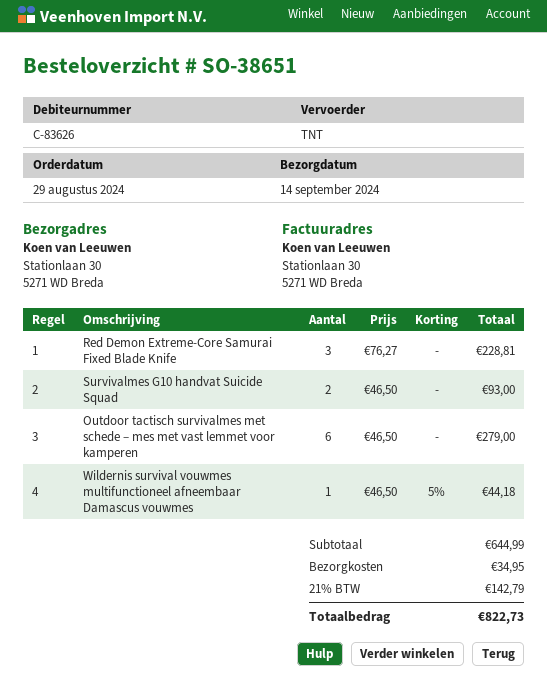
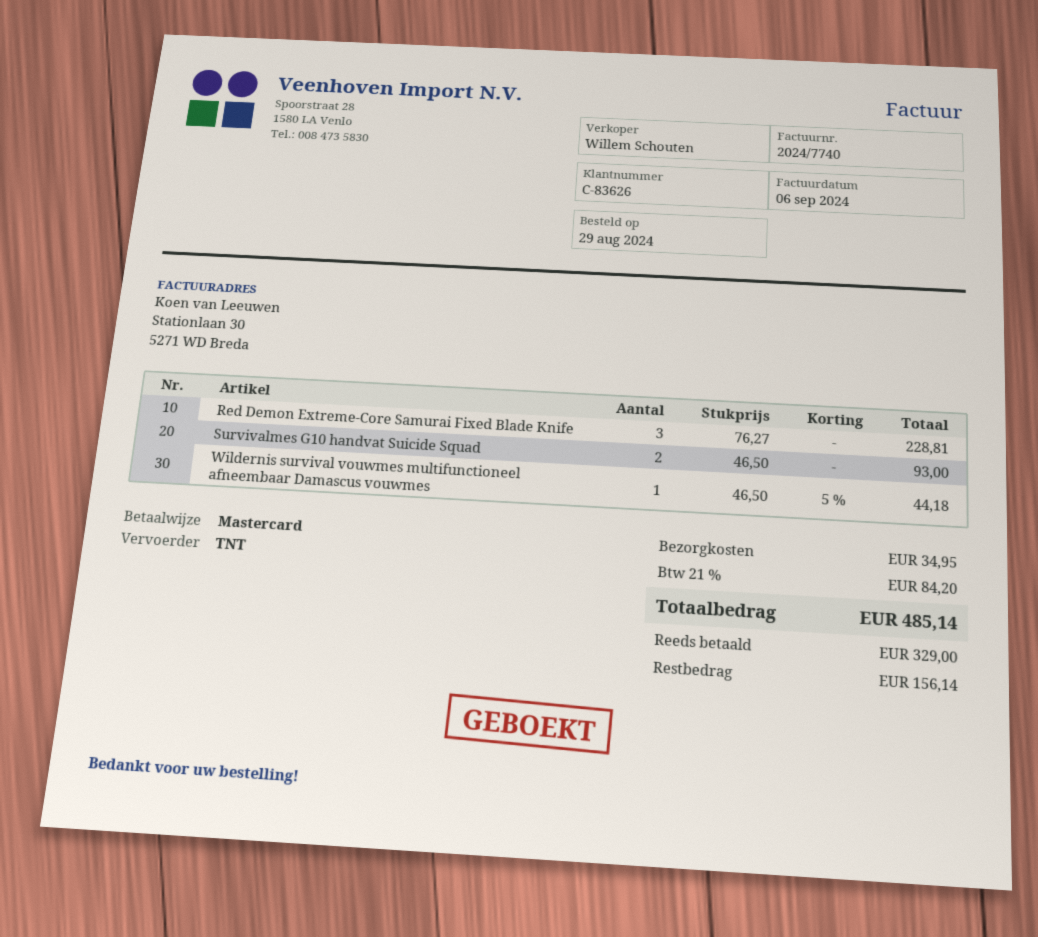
Outdoor tactisch survivalmes met schede – mes met vast lemmet voor kamperen: 6 x 46.50 = 279.00 -> none
tax: 21% = 142.79 -> 21% = 84.20
total: 822.73 -> 485.14

